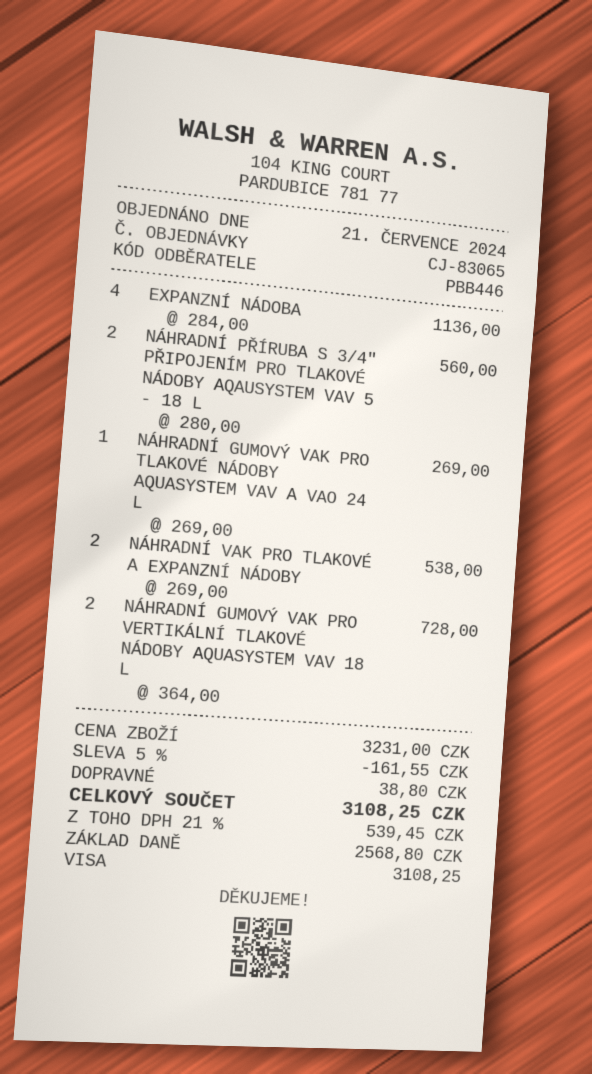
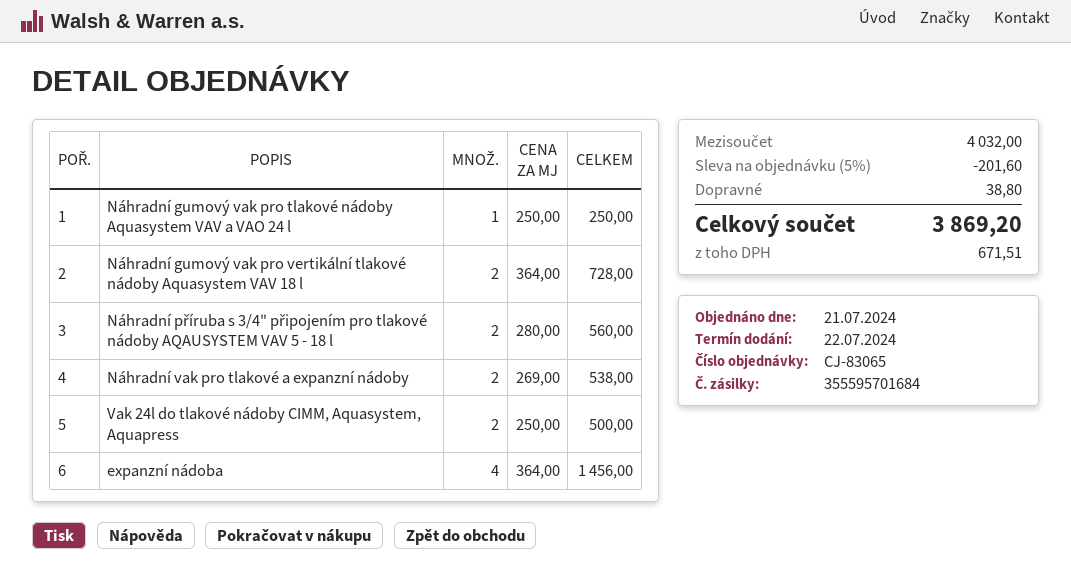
EXPANZNÍ NÁDOBA: 4 x 284.00 = 1136.00 -> 4 x 364.00 = 1456.00
NÁHRADNÍ GUMOVÝ VAK PRO TLAKOVÉ NÁDOBY AQUASYSTEM VAV A VAO 24 L: 1 x 269.00 = 269.00 -> 1 x 250.00 = 250.00
Vak 24l do tlakové nádoby CIMM, Aquasystem, Aquapress: none -> 2 x 250.00 = 500.00
subtotal: 3231.00 -> 4032.00
discount: 5% = 161.55 -> 5% = 201.60
tax: 539.45 -> 671.51
total: 3108.25 -> 3869.20

